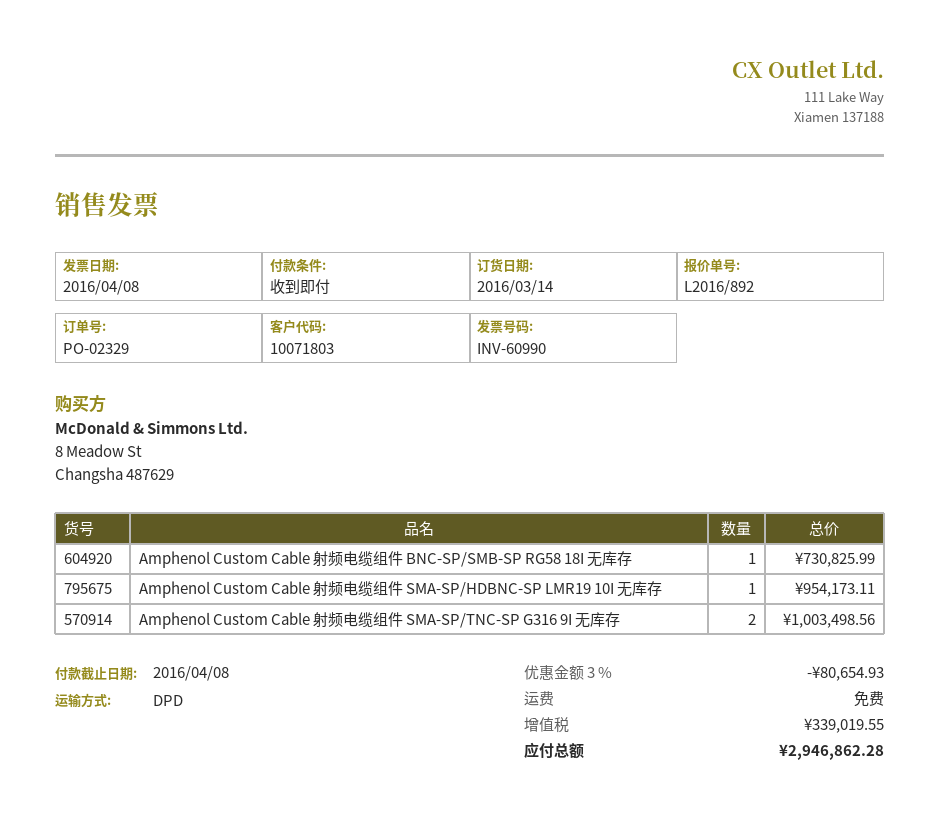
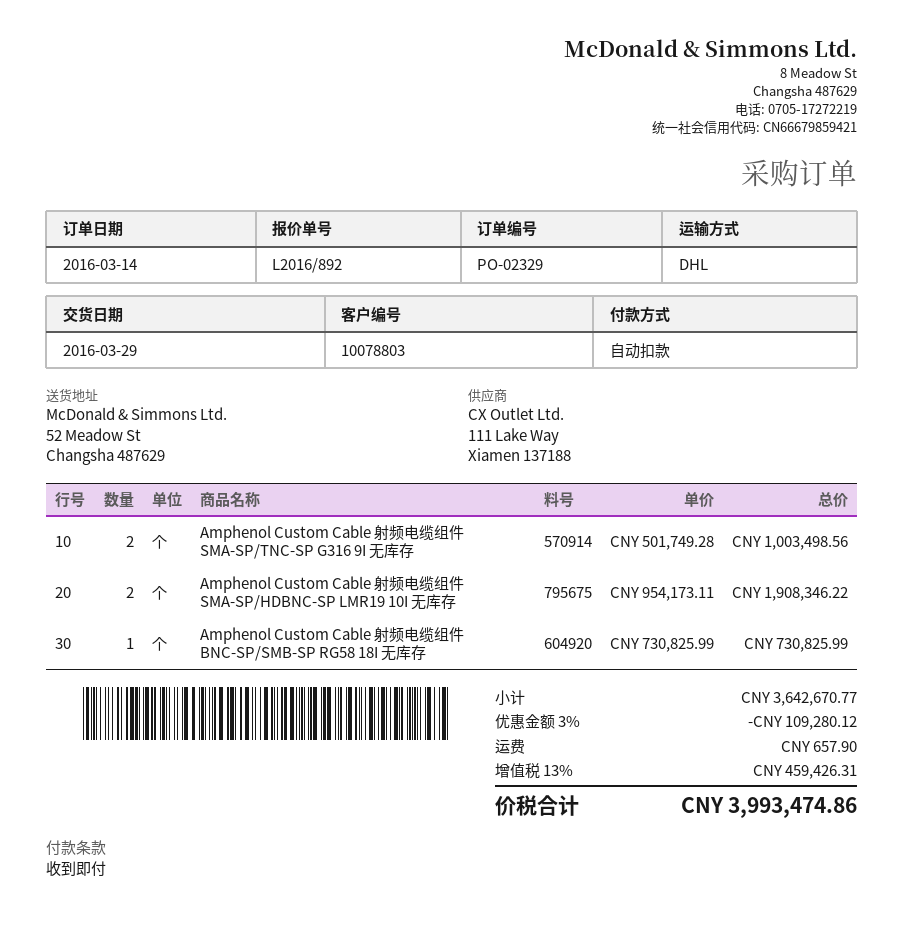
customer number: 10071803 -> 10078803
shipping method: DPD -> DHL
Amphenol Custom Cable 射频电缆组件 SMA-SP/HDBNC-SP LMR19 10I 无库存: 1 for 954173.11 -> 2 for 1908346.22
discount: 3% = 80654.93 -> 3% = 109280.12
shipping: 0.00 -> 657.90
tax: 339019.55 -> 459426.31
total: 2946862.28 -> 3993474.86

